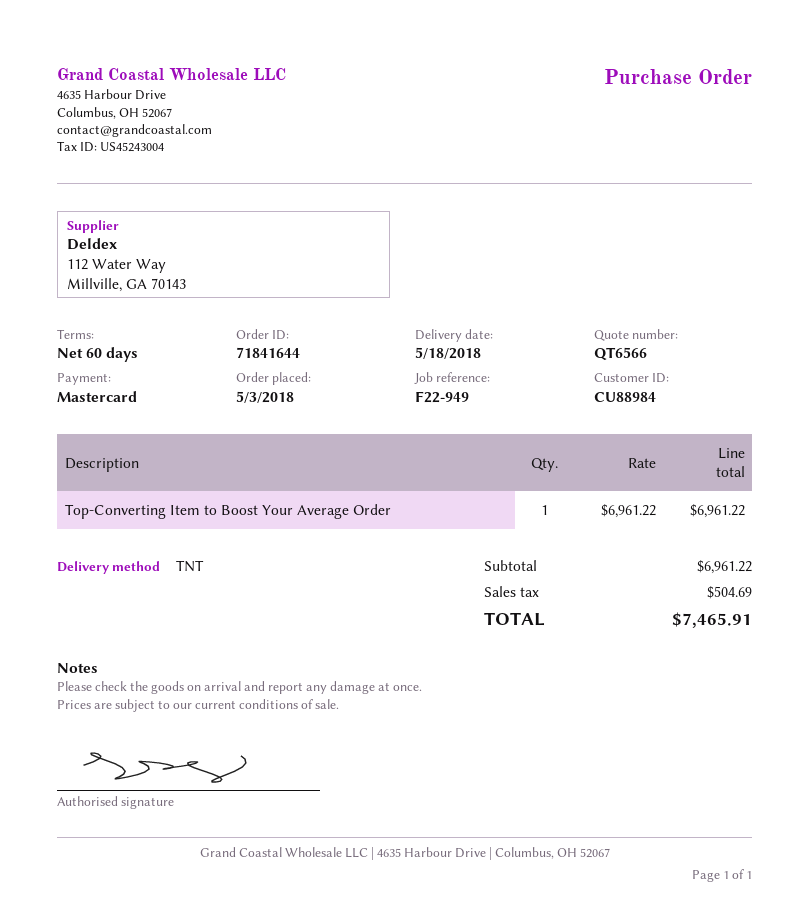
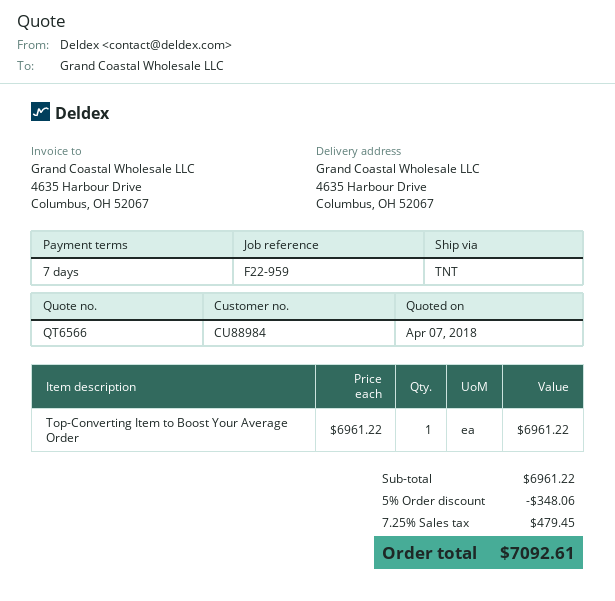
payment terms: 60 days -> 7 days
reference: F22-949 -> F22-959
discount: none -> 5% = 348.06
tax: 504.69 -> 479.45
total: 7465.91 -> 7092.61

